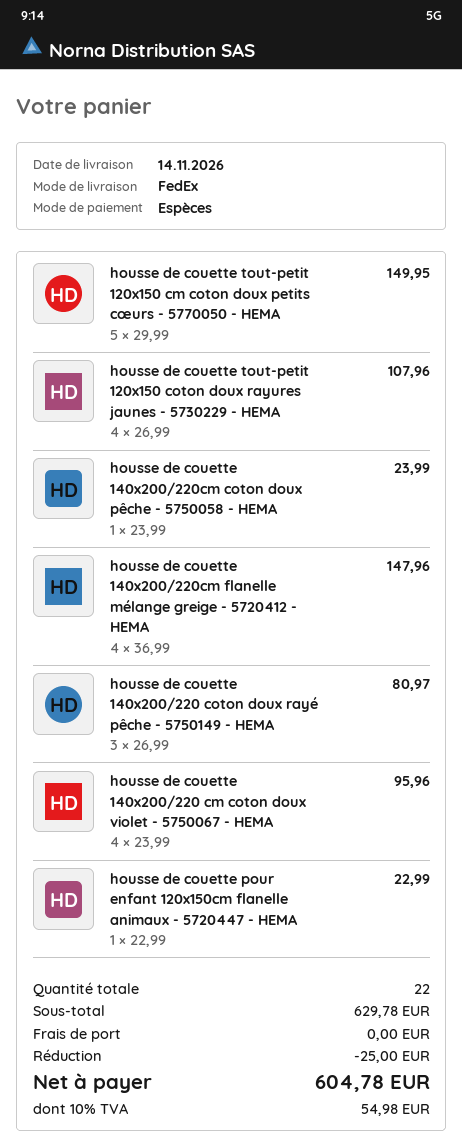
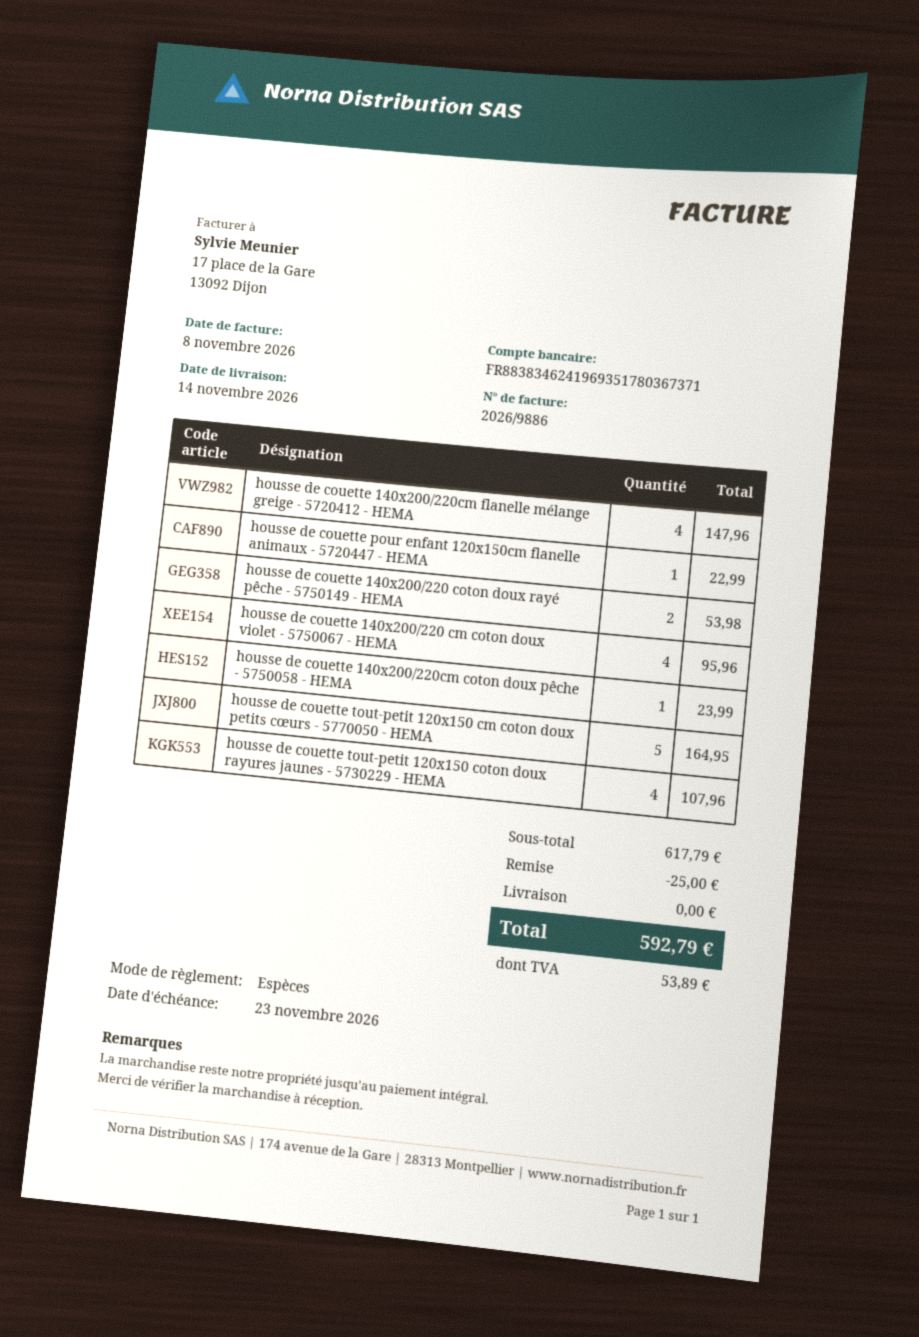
housse de couette tout-petit 120x150 cm coton doux petits cœurs - 5770050 - HEMA: 5 for 149.95 -> 5 for 164.95
housse de couette 140x200/220 coton doux rayé pêche - 5750149 - HEMA: 3 for 80.97 -> 2 for 53.98
subtotal: 629.78 -> 617.79
tax: 54.98 -> 53.89
total: 604.78 -> 592.79

